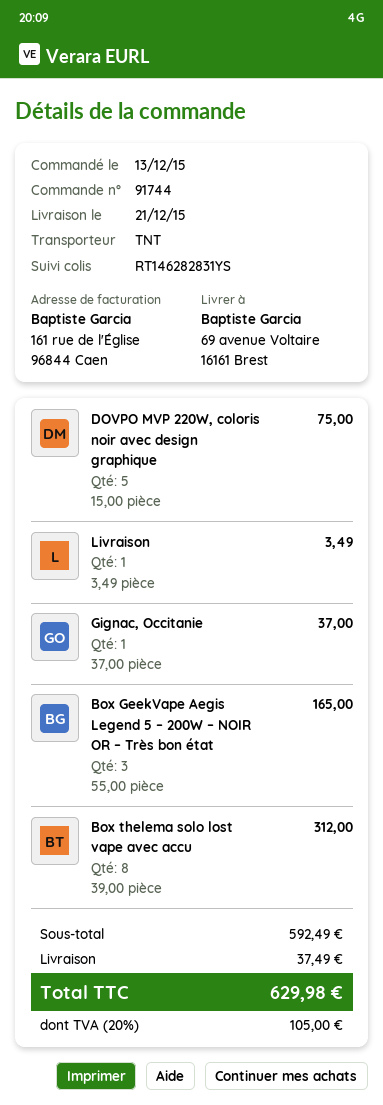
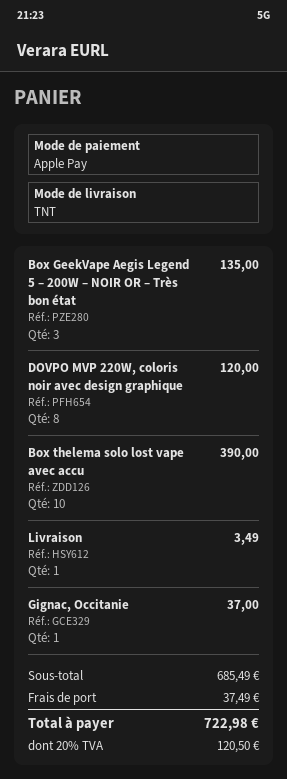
DOVPO MVP 220W, coloris noir avec design graphique: 5 for 75.00 -> 8 for 120.00
Box GeekVape Aegis Legend 5 – 200W – NOIR OR – Très bon état: 3 for 165.00 -> 3 for 135.00
Box thelema solo lost vape avec accu: 8 for 312.00 -> 10 for 390.00
subtotal: 592.49 -> 685.49
tax: 20% = 105.00 -> 20% = 120.50
total: 629.98 -> 722.98

